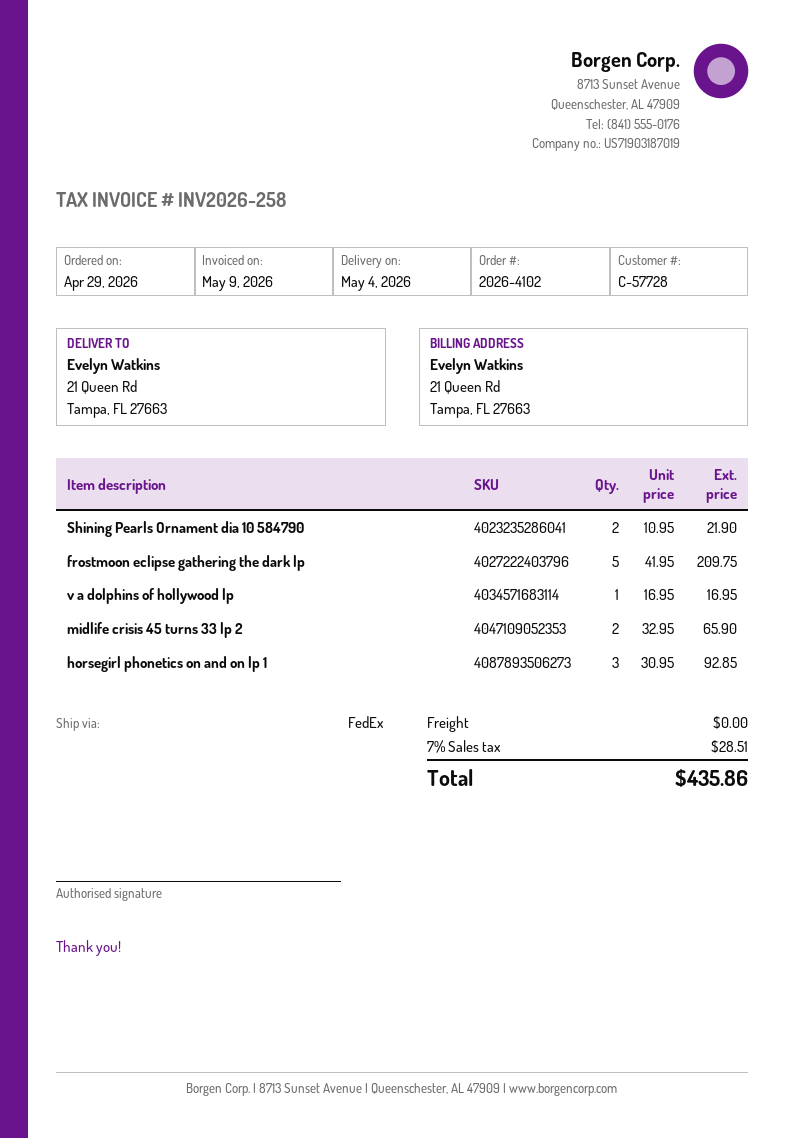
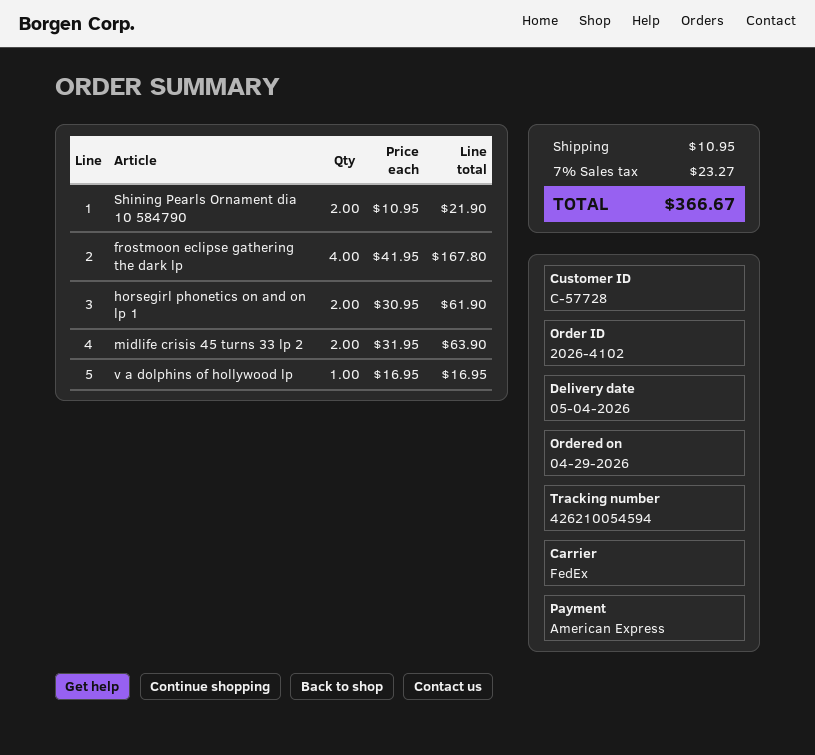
frostmoon eclipse gathering the dark lp: 5 x 41.95 = 209.75 -> 4 x 41.95 = 167.80
midlife crisis 45 turns 33 lp 2: 2 x 32.95 = 65.90 -> 2 x 31.95 = 63.90
horsegirl phonetics on and on lp 1: 3 x 30.95 = 92.85 -> 2 x 30.95 = 61.90
shipping: 0.00 -> 10.95
tax: 7% = 28.51 -> 7% = 23.27
total: 435.86 -> 366.67

